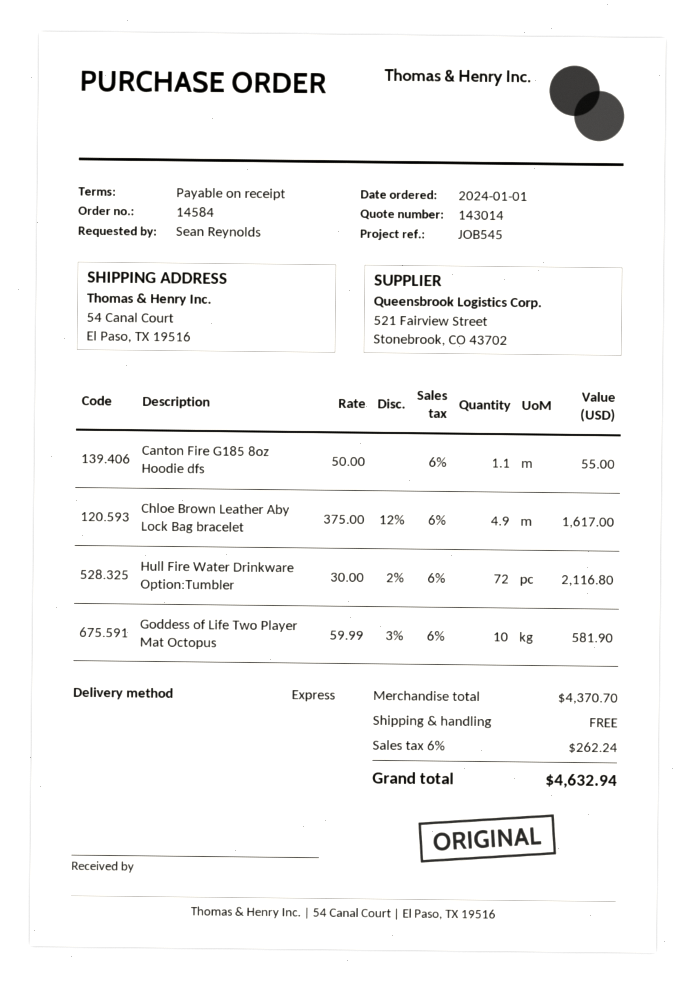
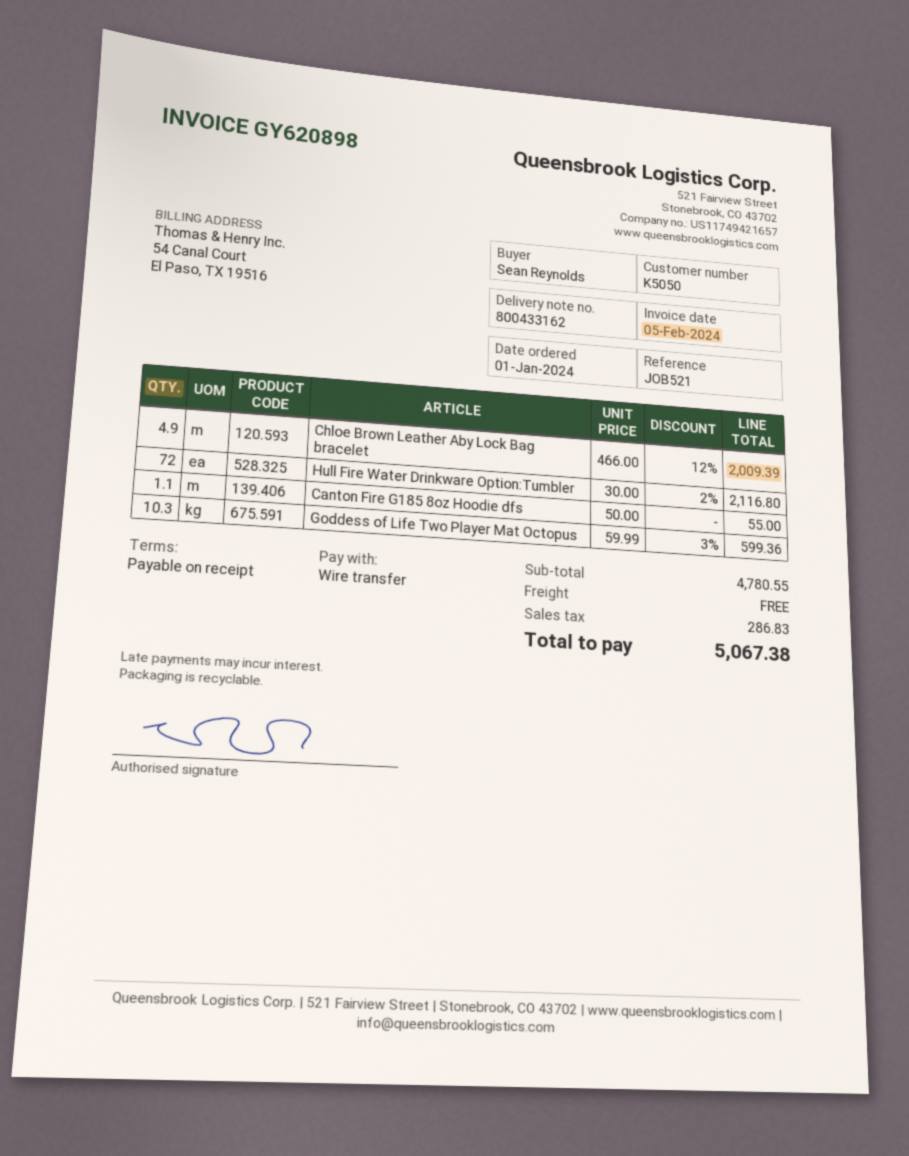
reference: JOB545 -> JOB521
Chloe Brown Leather Aby Lock Bag bracelet: 4.9 x 375.00 - 12% = 1617.00 -> 4.9 x 466.00 - 12% = 2009.39
Goddess of Life Two Player Mat Octopus: 10 x 59.99 - 3% = 581.90 -> 10.3 x 59.99 - 3% = 599.36
subtotal: 4370.70 -> 4780.55
tax: 262.24 -> 286.83
total: 4632.94 -> 5067.38

